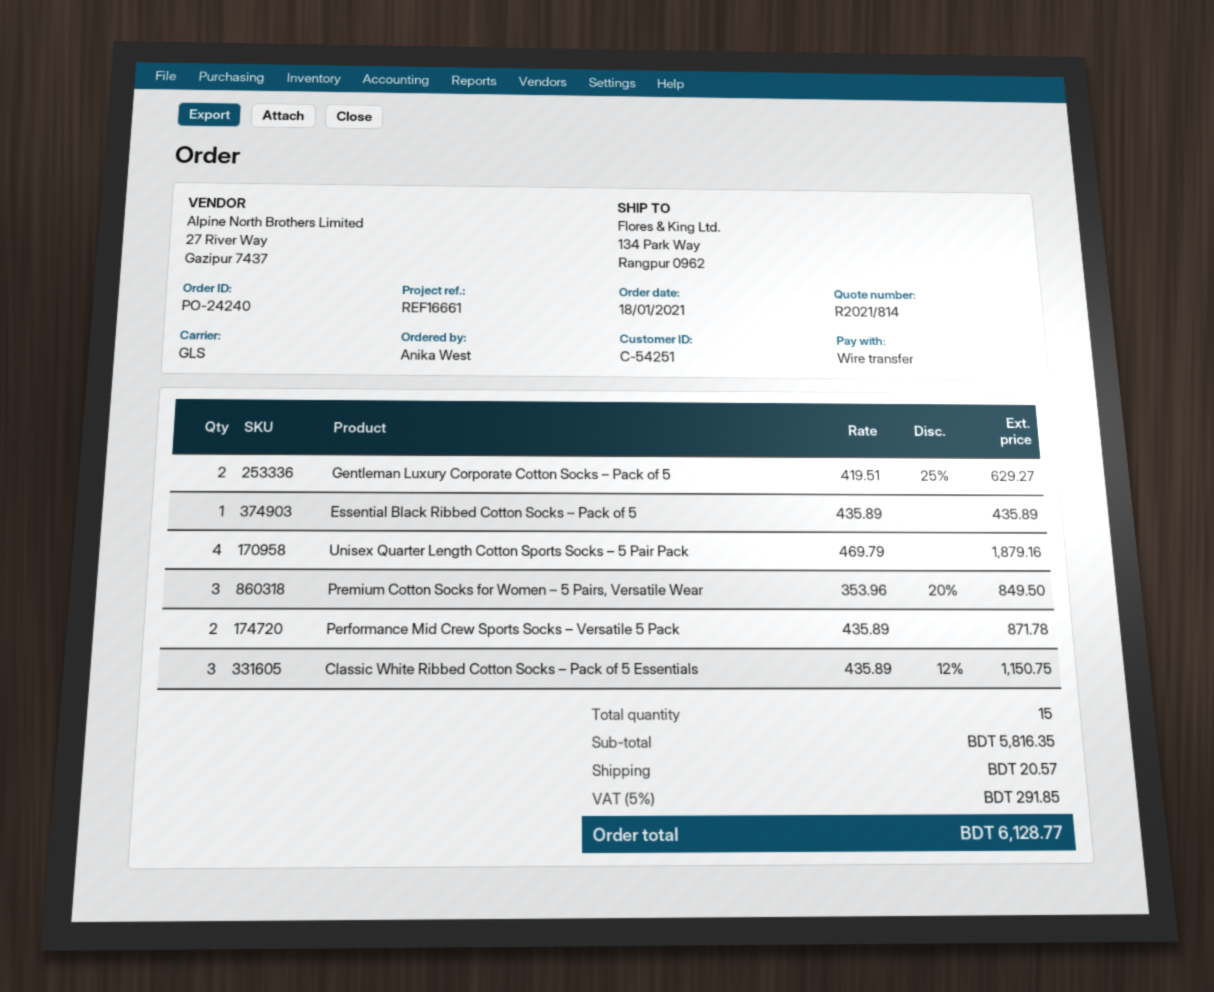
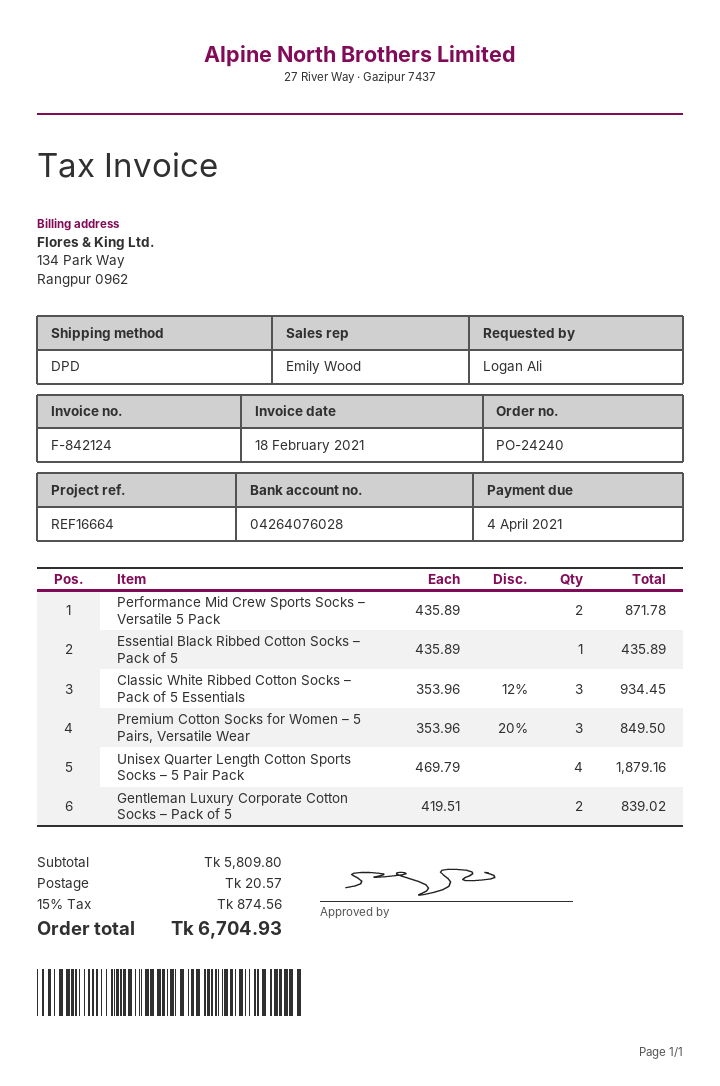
reference: REF16661 -> REF16664
ordered by: Anika West -> Logan Ali
shipping method: GLS -> DPD
Gentleman Luxury Corporate Cotton Socks – Pack of 5: 2 x 419.51 - 25% = 629.27 -> 2 x 419.51 = 839.02
Classic White Ribbed Cotton Socks – Pack of 5 Essentials: 3 x 435.89 - 12% = 1150.75 -> 3 x 353.96 - 12% = 934.45
subtotal: 5816.35 -> 5809.80
tax: 5% = 291.85 -> 15% = 874.56
total: 6128.77 -> 6704.93

